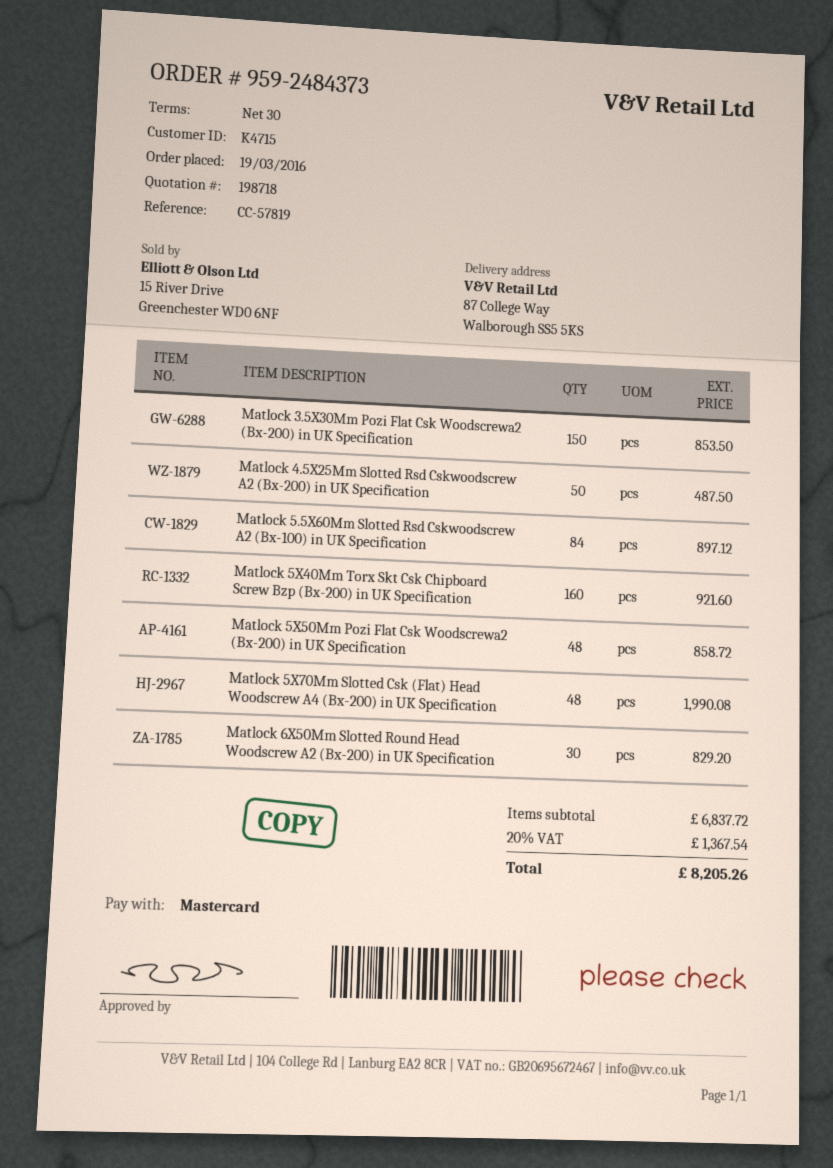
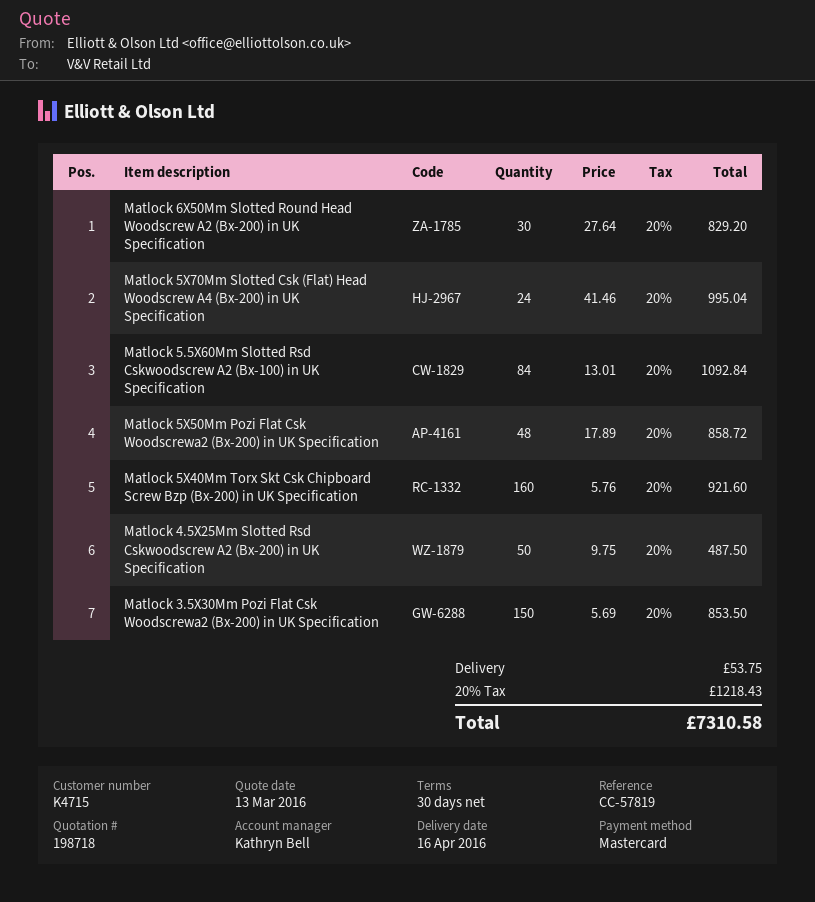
Matlock 5.5X60Mm Slotted Rsd Cskwoodscrew A2 (Bx-100) in UK Specification: 84 for 897.12 -> 84 for 1092.84
Matlock 5X70Mm Slotted Csk (Flat) Head Woodscrew A4 (Bx-200) in UK Specification: 48 for 1990.08 -> 24 for 995.04
shipping: none -> 53.75
tax: 20% = 1367.54 -> 20% = 1218.43
total: 8205.26 -> 7310.58

